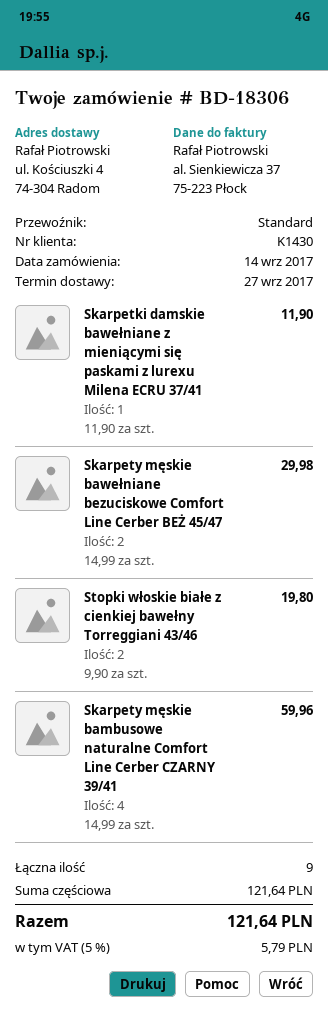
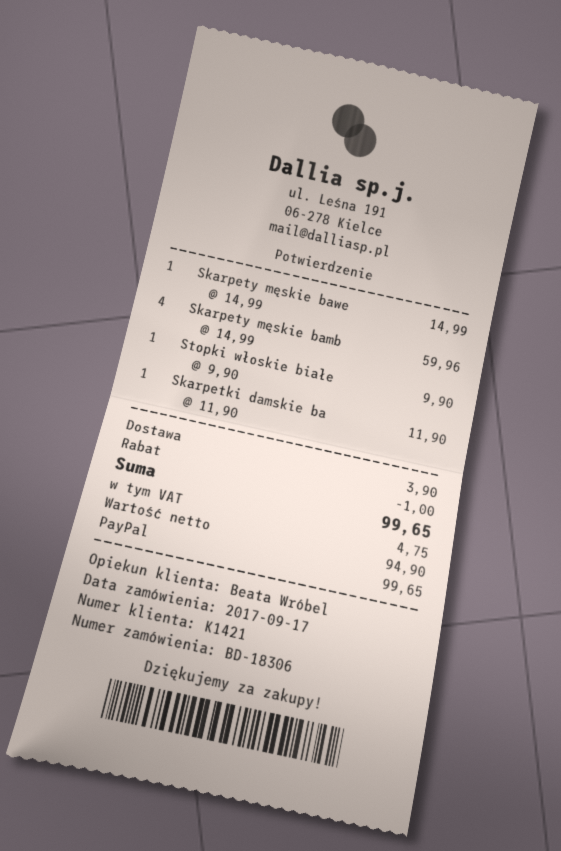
order date: 2017-09-14 -> 2017-09-17
customer number: K1430 -> K1421
Skarpety męskie bawełniane bezuciskowe Comfort Line Cerber BEŻ 45/47: 2 x 14.99 = 29.98 -> 1 x 14.99 = 14.99
Stopki włoskie białe z cienkiej bawełny Torreggiani 43/46: 2 x 9.90 = 19.80 -> 1 x 9.90 = 9.90
discount: none -> 1.00
shipping: none -> 3.90
tax: 5.79 -> 4.75
total: 121.64 -> 99.65

